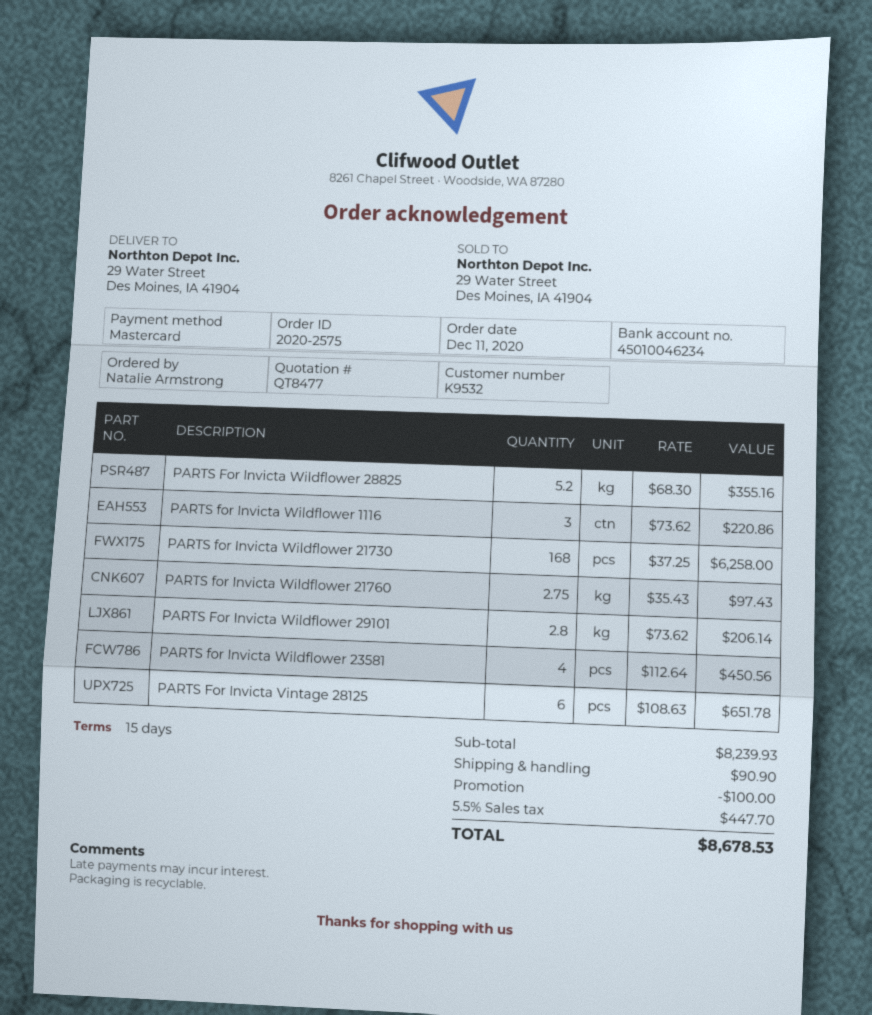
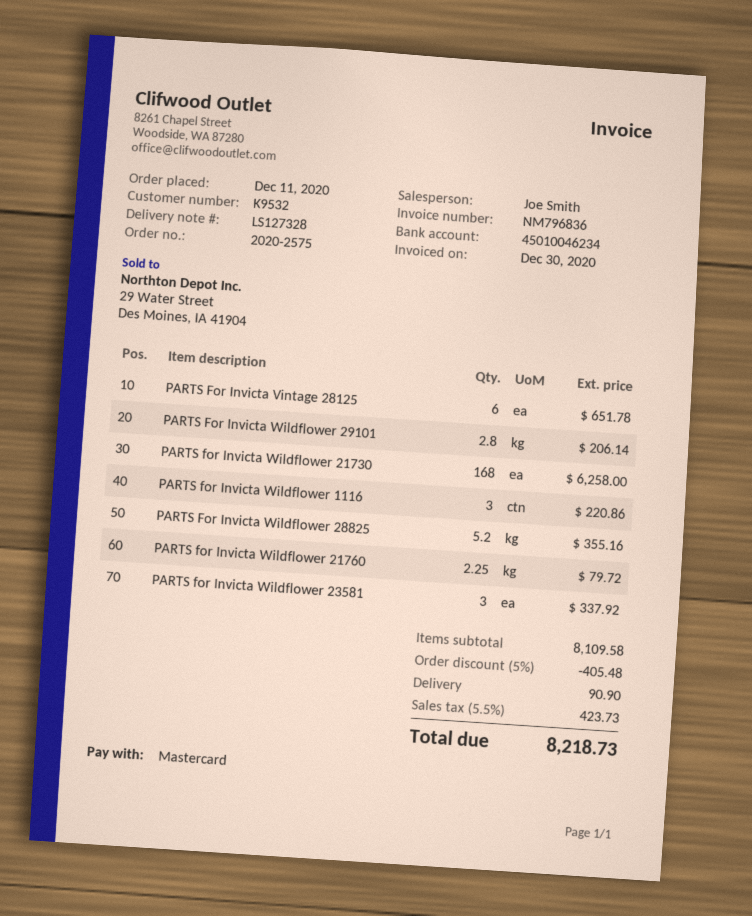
PARTS for Invicta Wildflower 21760: 2.75 for 97.43 -> 2.25 for 79.72
PARTS for Invicta Wildflower 23581: 4 for 450.56 -> 3 for 337.92
subtotal: 8239.93 -> 8109.58
discount: 100.00 -> 405.48
tax: 5.5% = 447.70 -> 5.5% = 423.73
total: 8678.53 -> 8218.73

